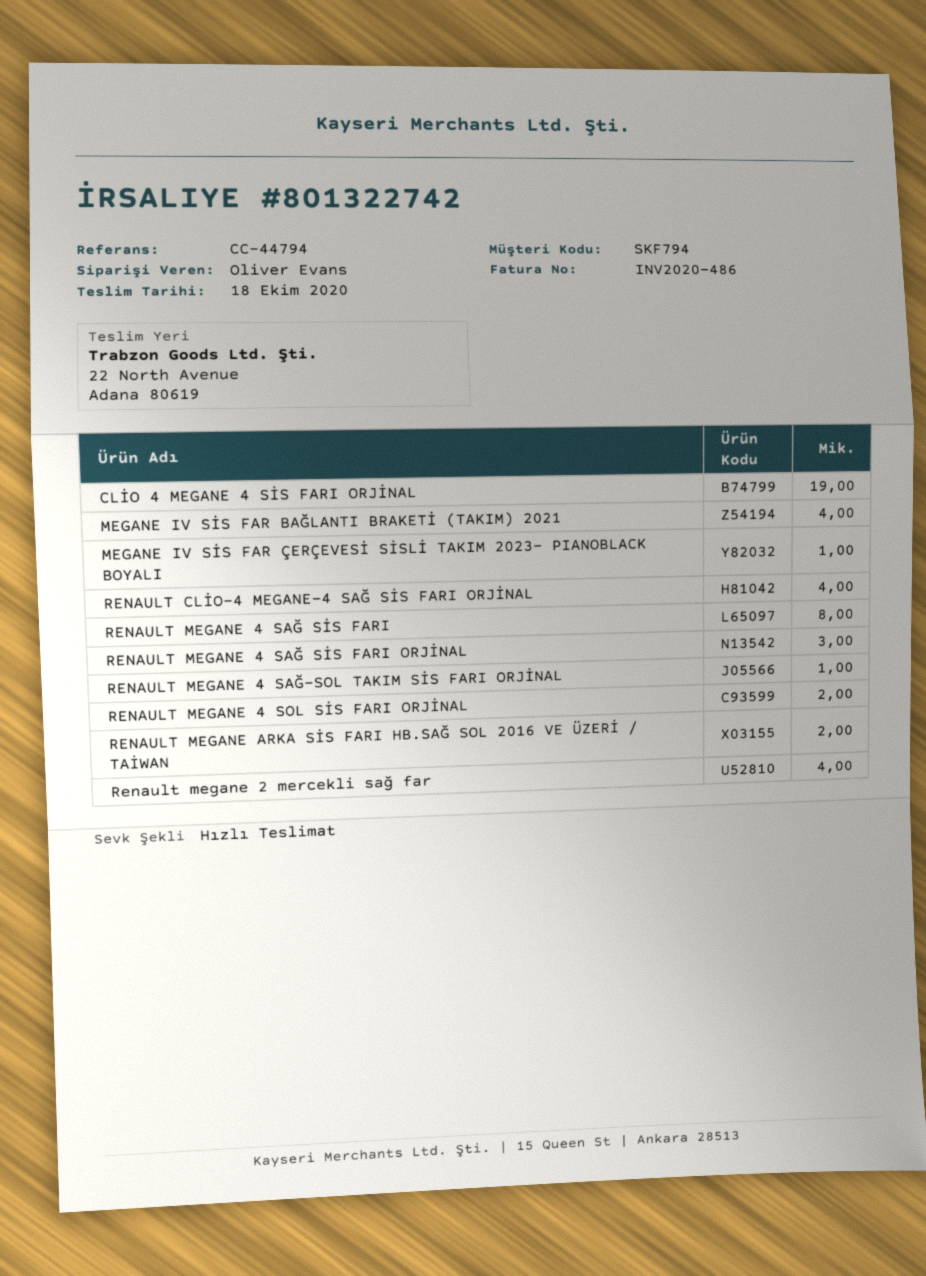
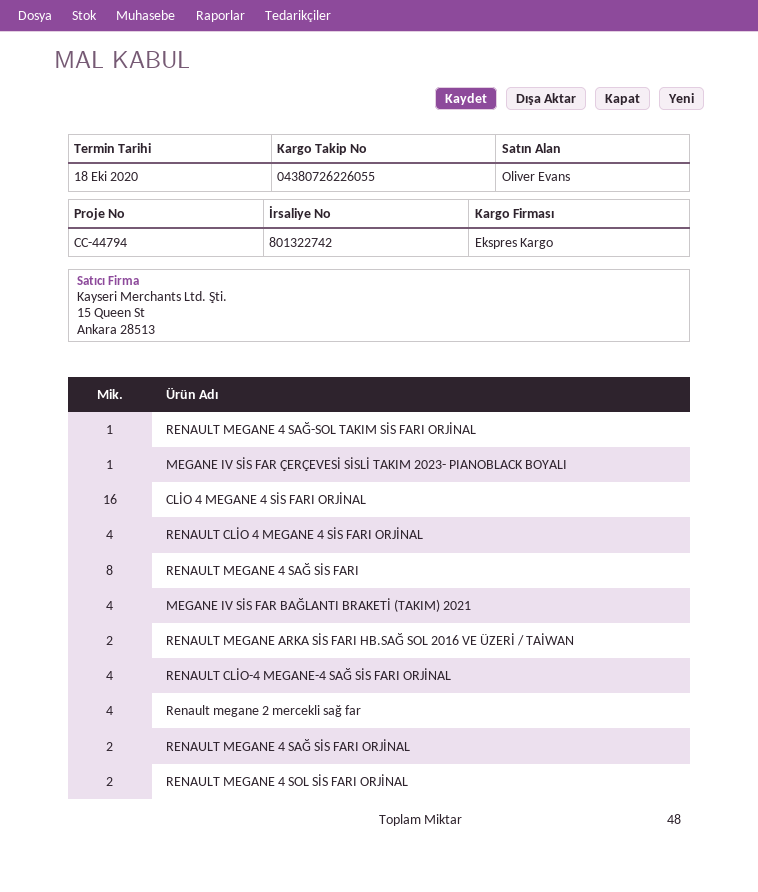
CLİO 4 MEGANE 4 SİS FARI ORJİNAL: 19 -> 16
RENAULT MEGANE 4 SAĞ SİS FARI ORJİNAL: 3 -> 2
RENAULT CLİO 4 MEGANE 4 SİS FARI ORJİNAL: none -> 4

